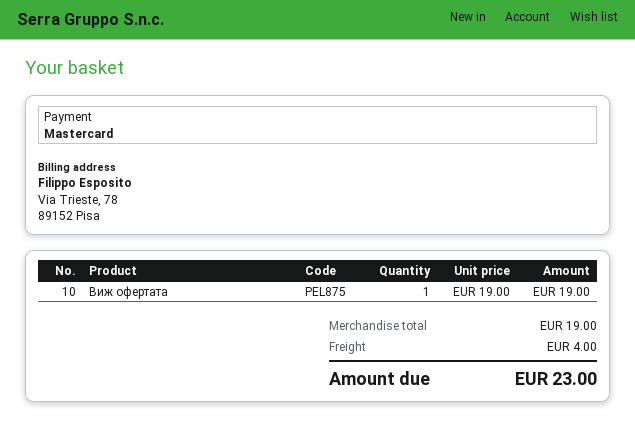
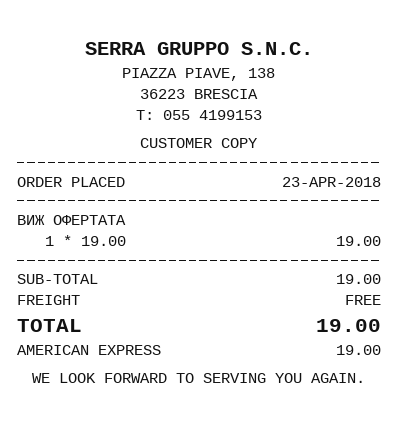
payment method: Mastercard -> American Express
shipping: 4.00 -> 0.00
total: 23.00 -> 19.00

